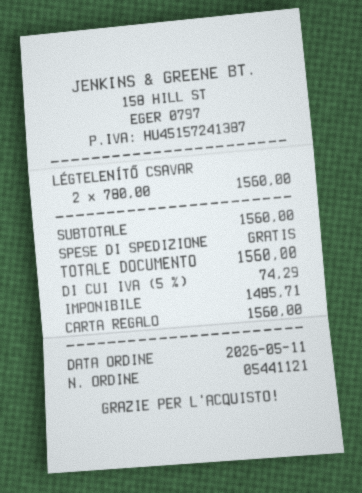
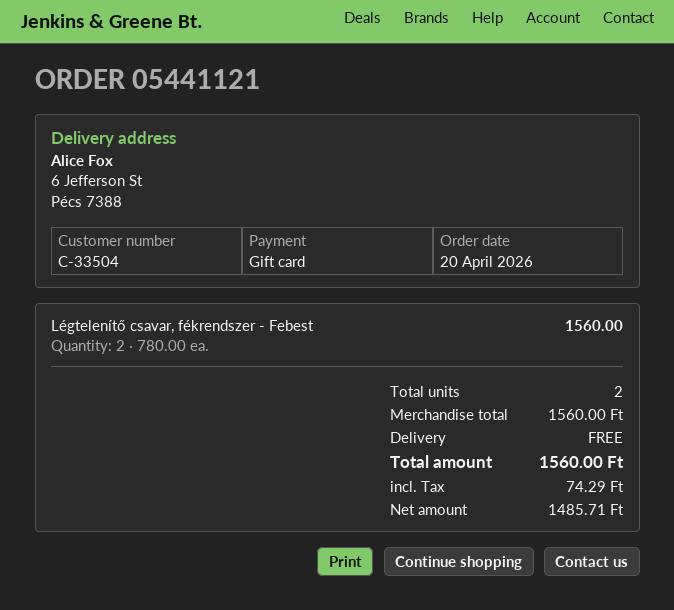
order date: 2026-05-11 -> 2026-04-20

